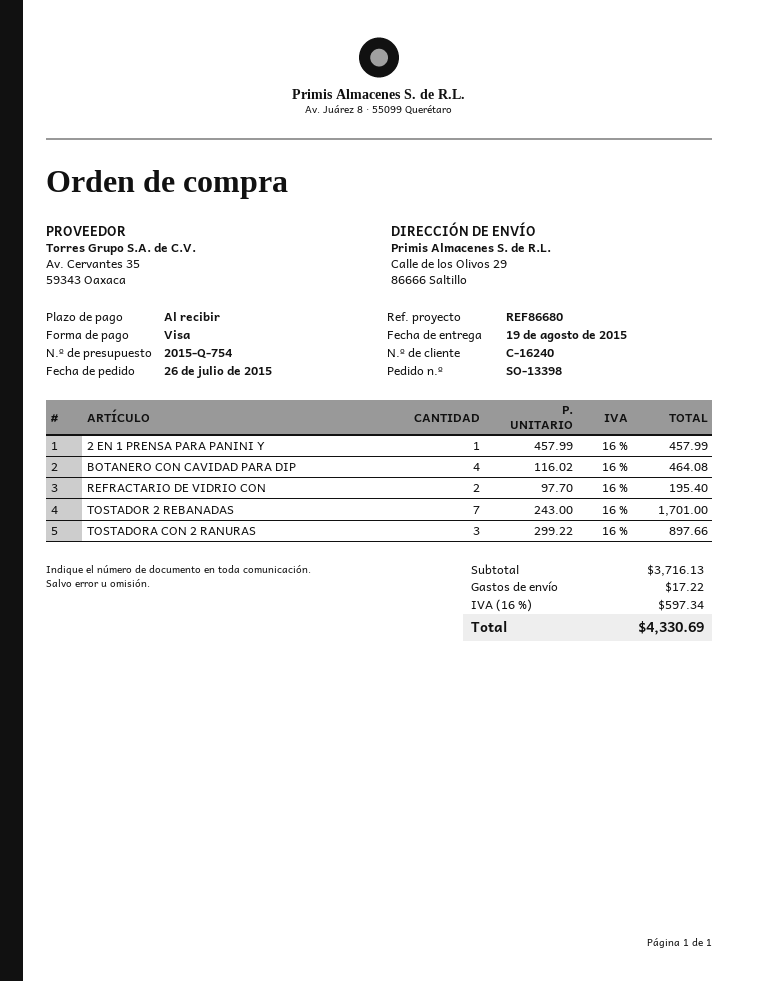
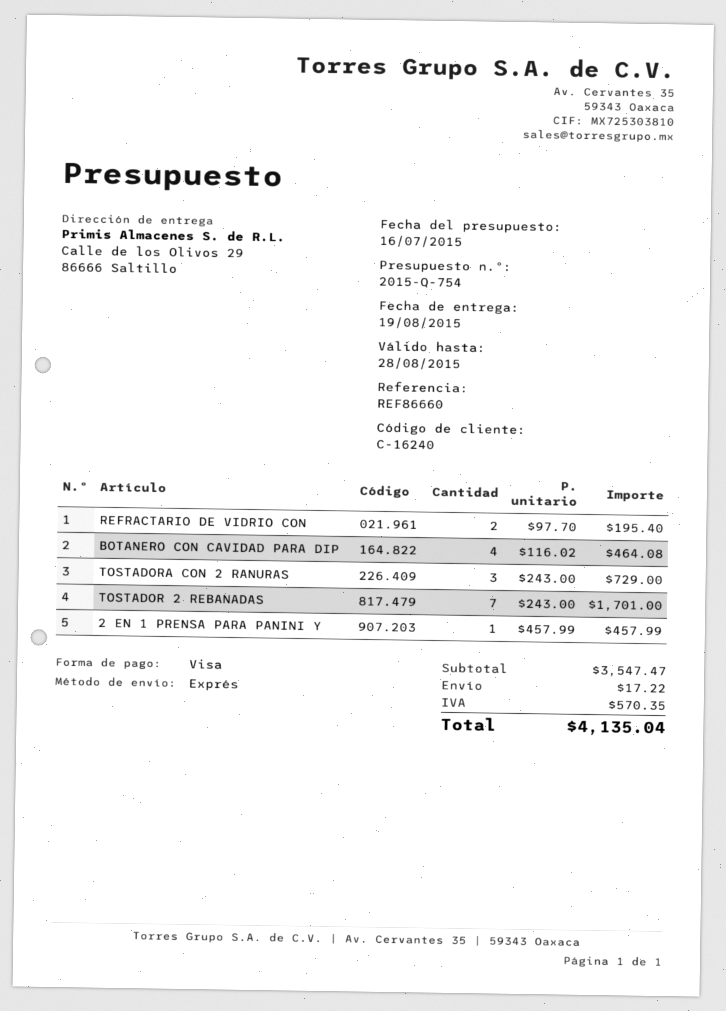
reference: REF86680 -> REF86660
TOSTADORA CON 2 RANURAS: 3 x 299.22 = 897.66 -> 3 x 243.00 = 729.00
subtotal: 3716.13 -> 3547.47
tax: 597.34 -> 570.35
total: 4330.69 -> 4135.04

